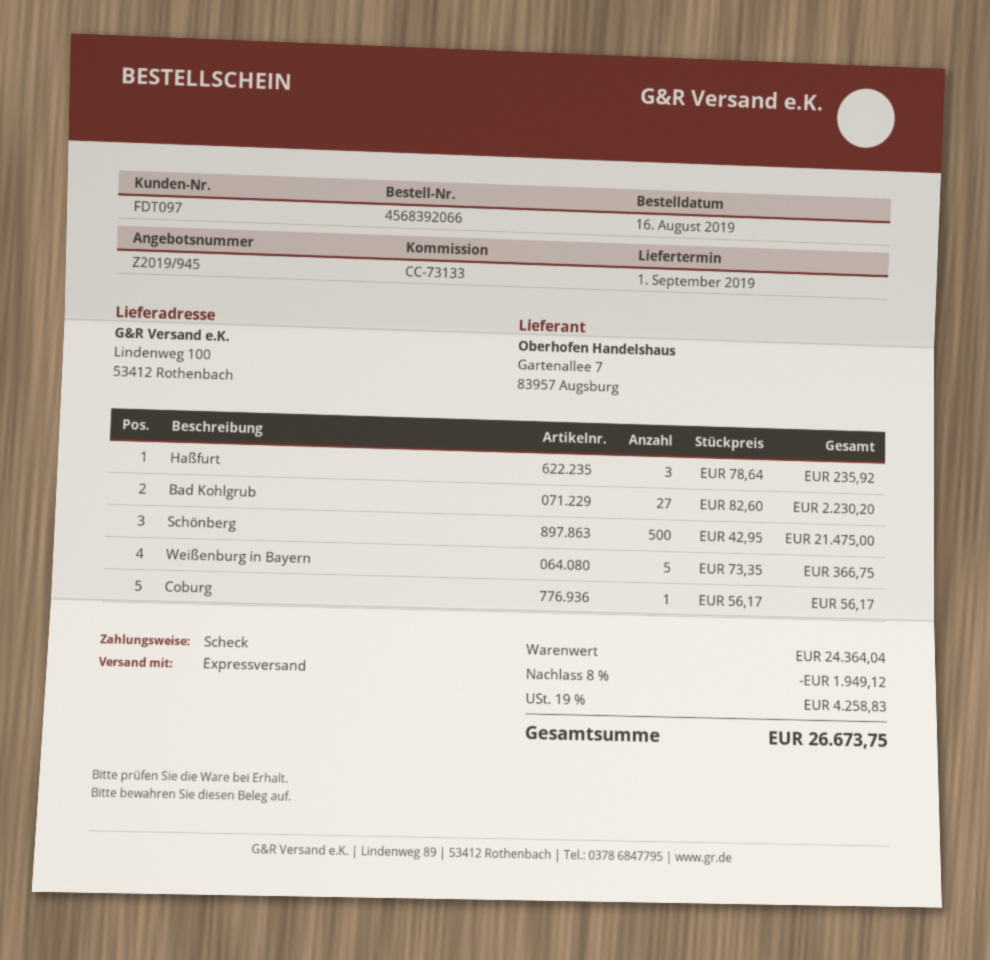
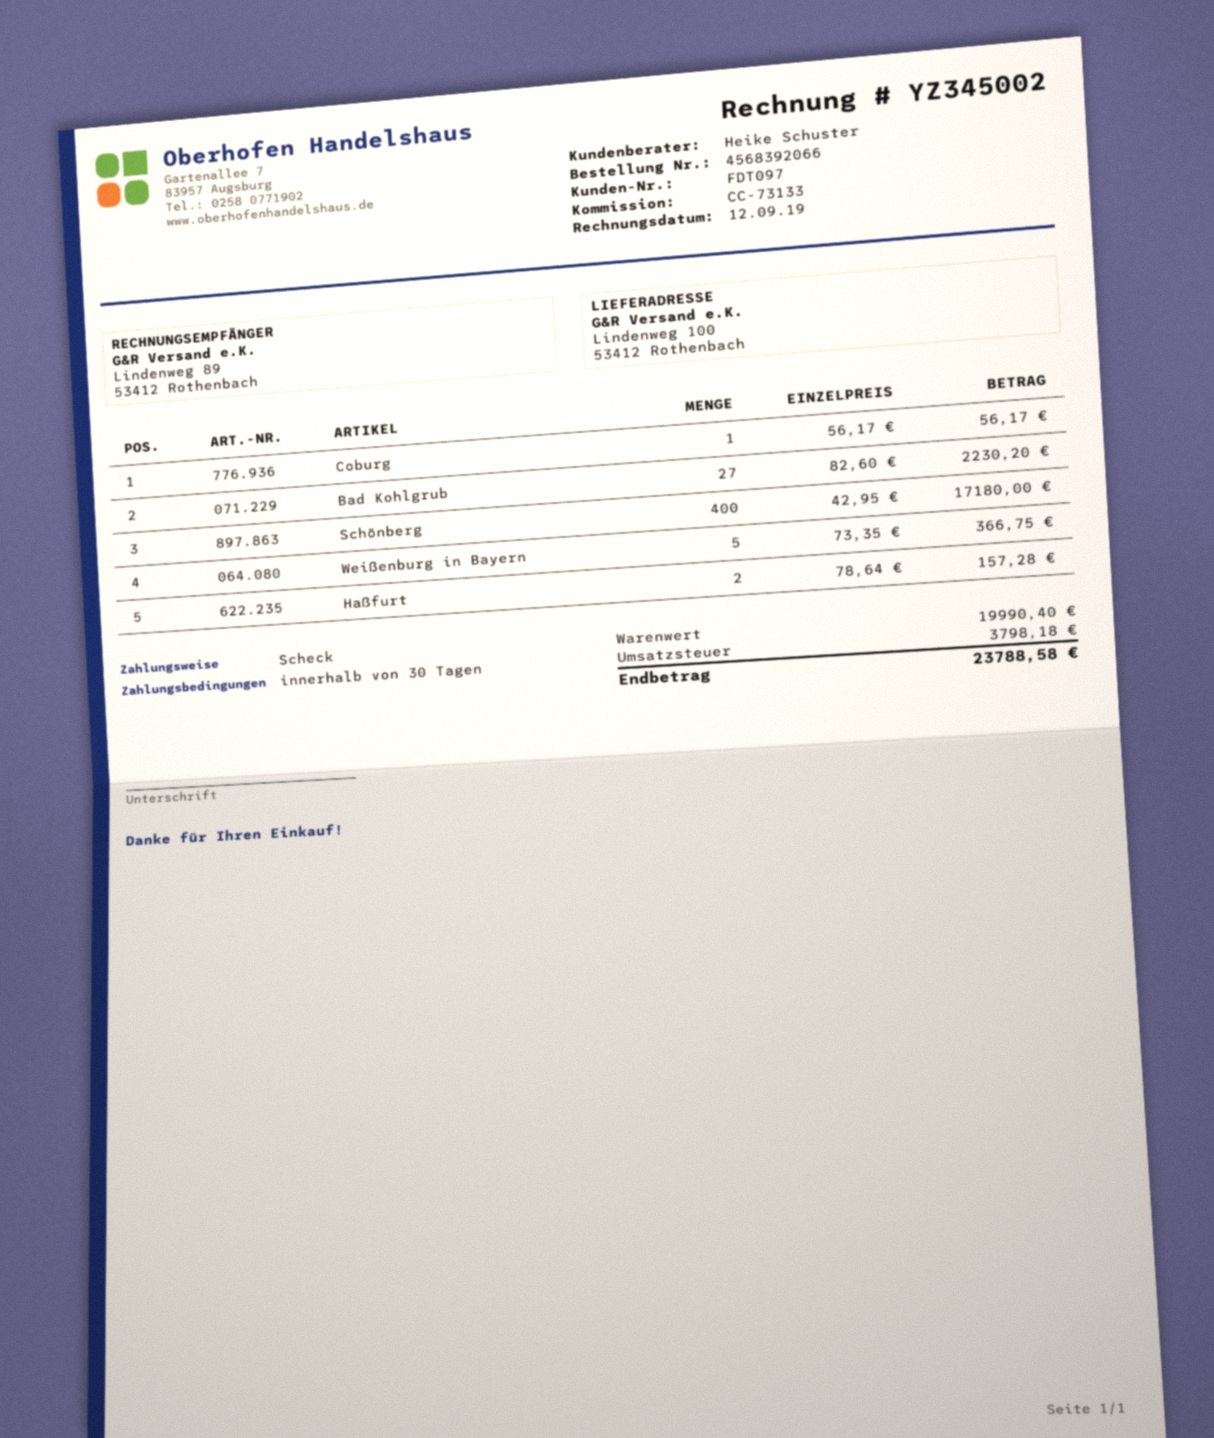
Haßfurt: 3 x 78.64 = 235.92 -> 2 x 78.64 = 157.28
Schönberg: 500 x 42.95 = 21475.00 -> 400 x 42.95 = 17180.00
subtotal: 24364.04 -> 19990.40
discount: 8% = 1949.12 -> none
tax: 4258.83 -> 3798.18
total: 26673.75 -> 23788.58

